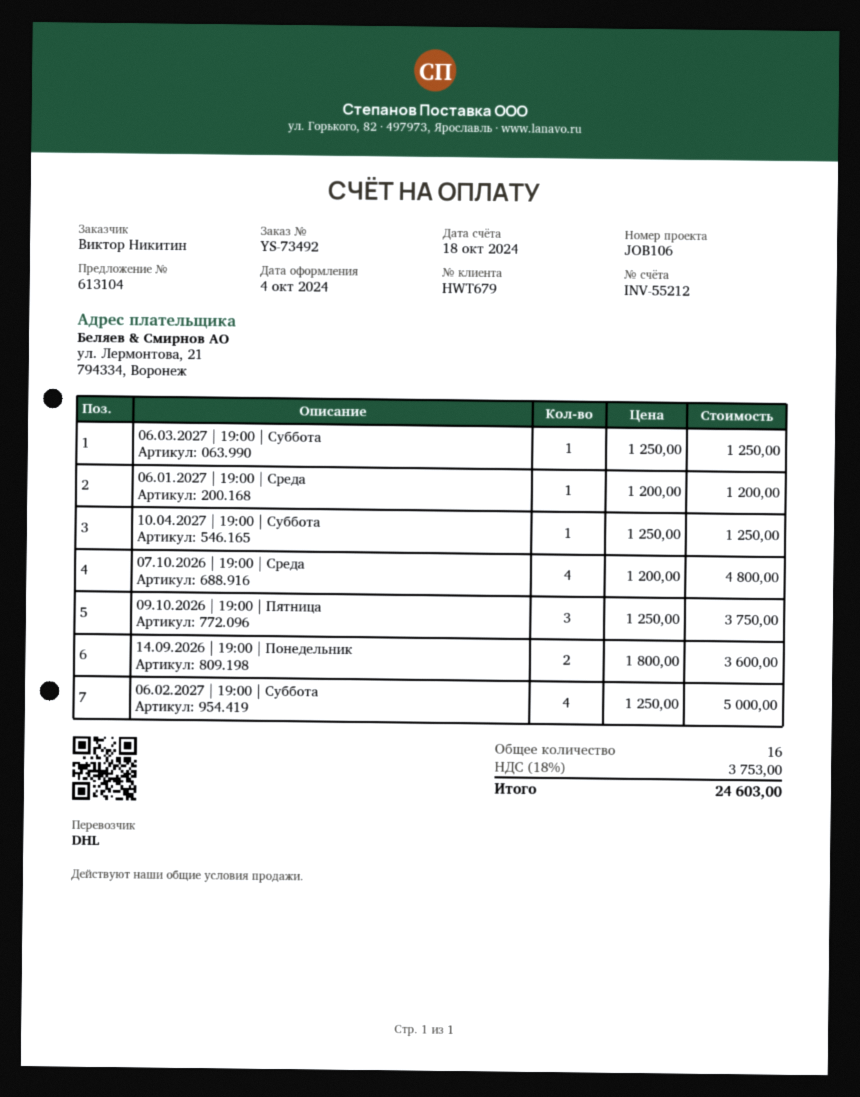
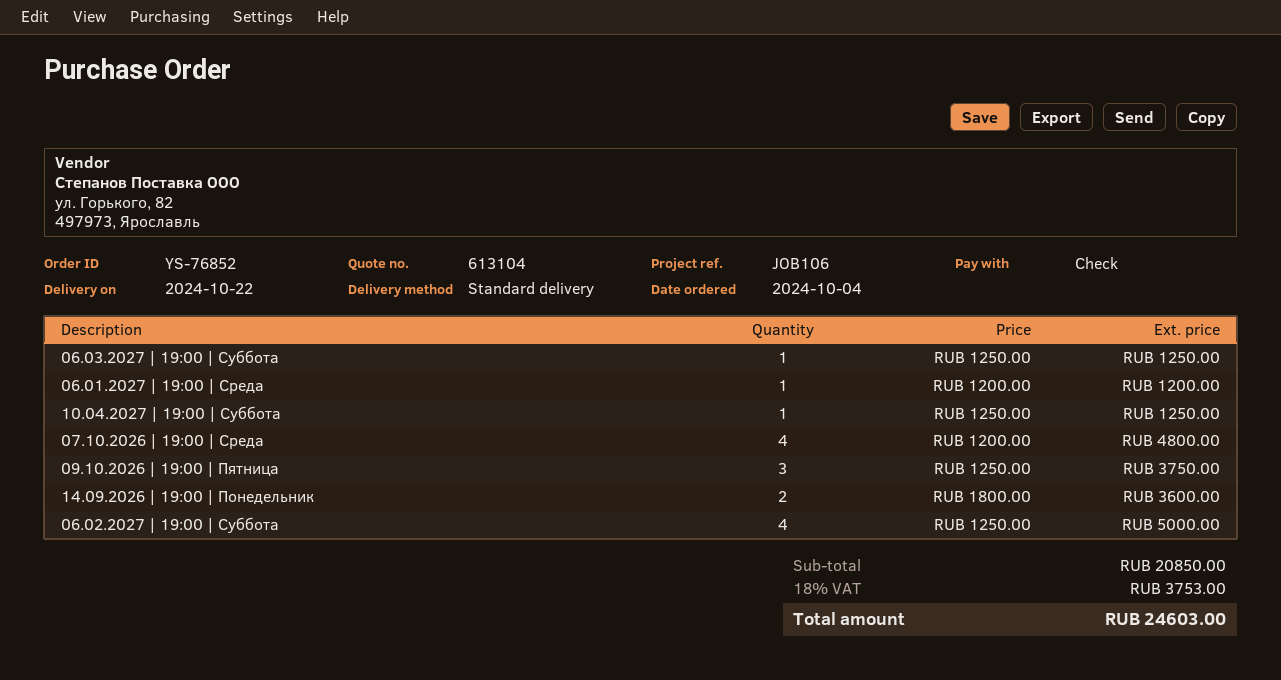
order number: YS-73492 -> YS-76852
shipping method: DHL -> standard

